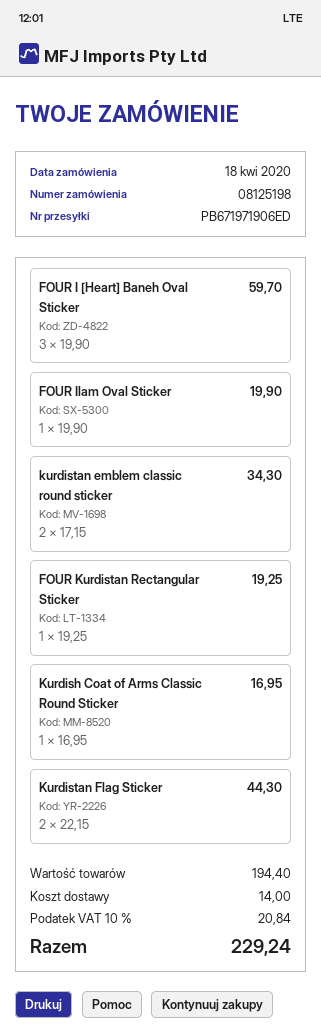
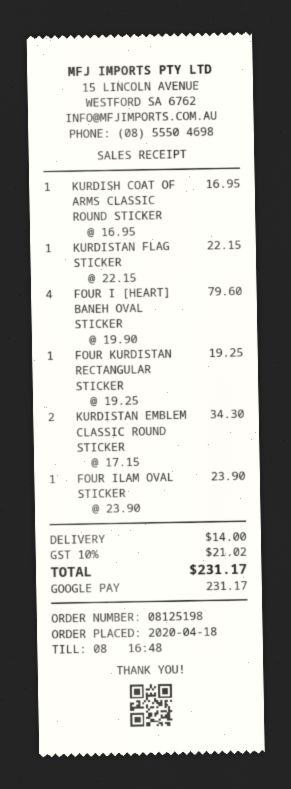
FOUR I [Heart] Baneh Oval Sticker: 3 x 19.90 = 59.70 -> 4 x 19.90 = 79.60
FOUR Ilam Oval Sticker: 1 x 19.90 = 19.90 -> 1 x 23.90 = 23.90
Kurdistan Flag Sticker: 2 x 22.15 = 44.30 -> 1 x 22.15 = 22.15
tax: 10% = 20.84 -> 10% = 21.02
total: 229.24 -> 231.17

